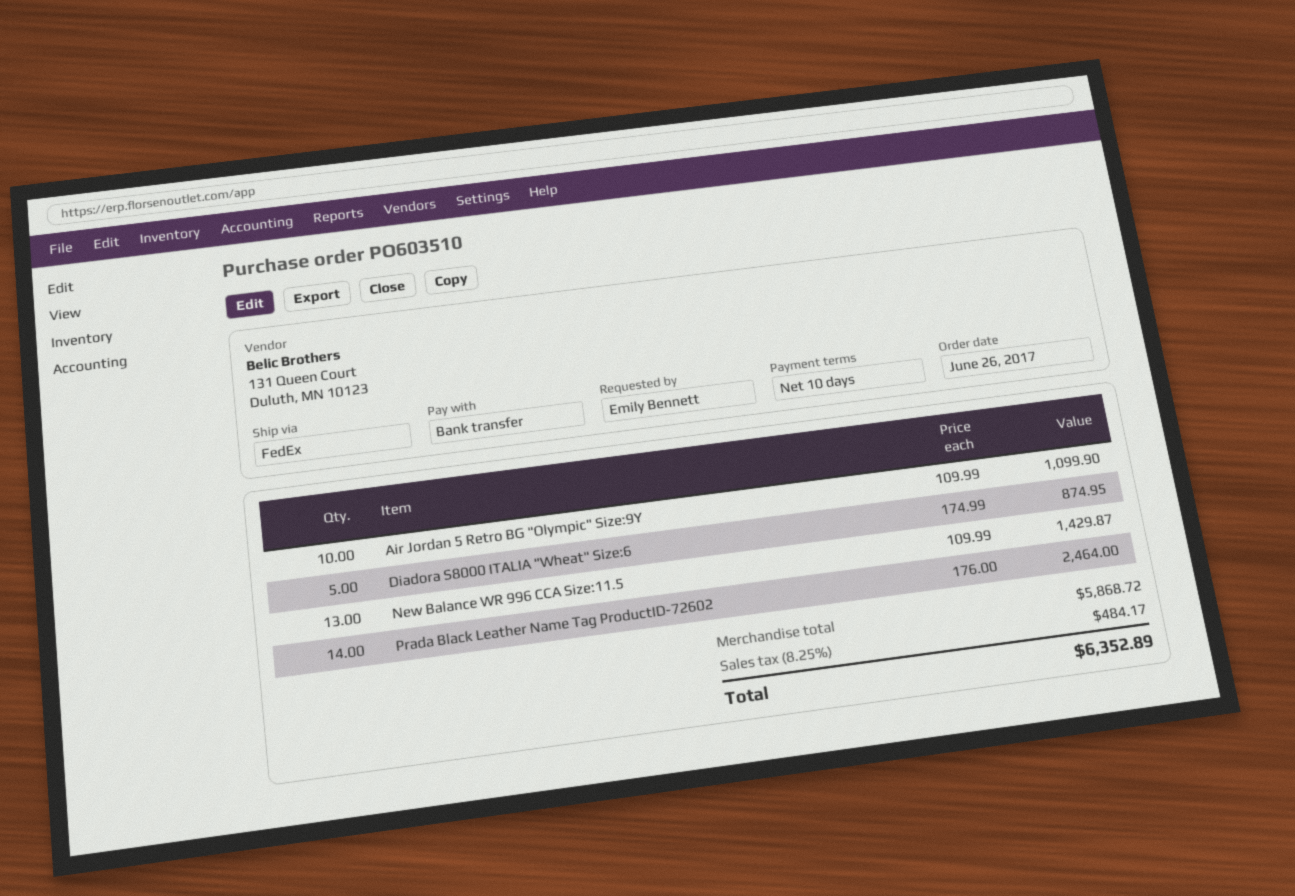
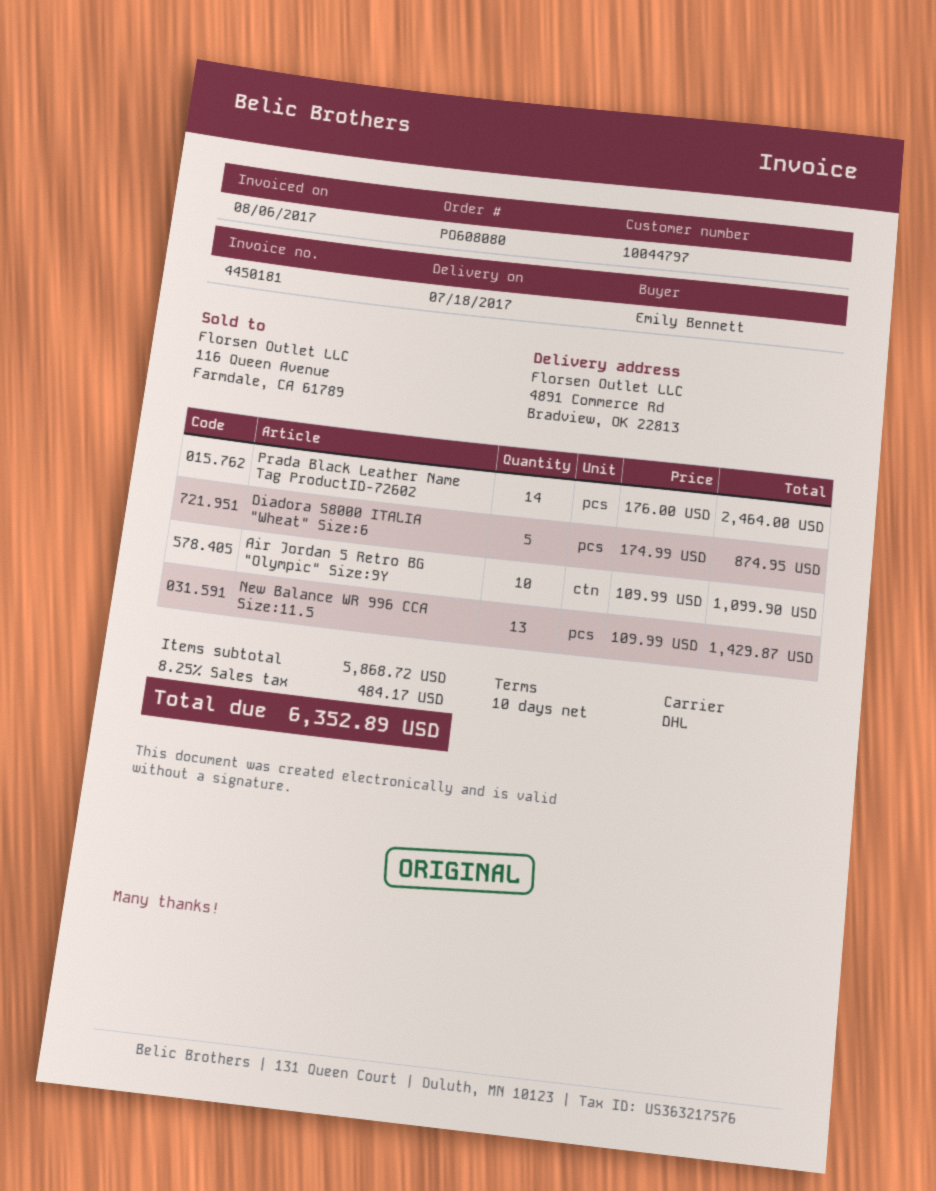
order number: PO603510 -> PO608080
shipping method: FedEx -> DHL

